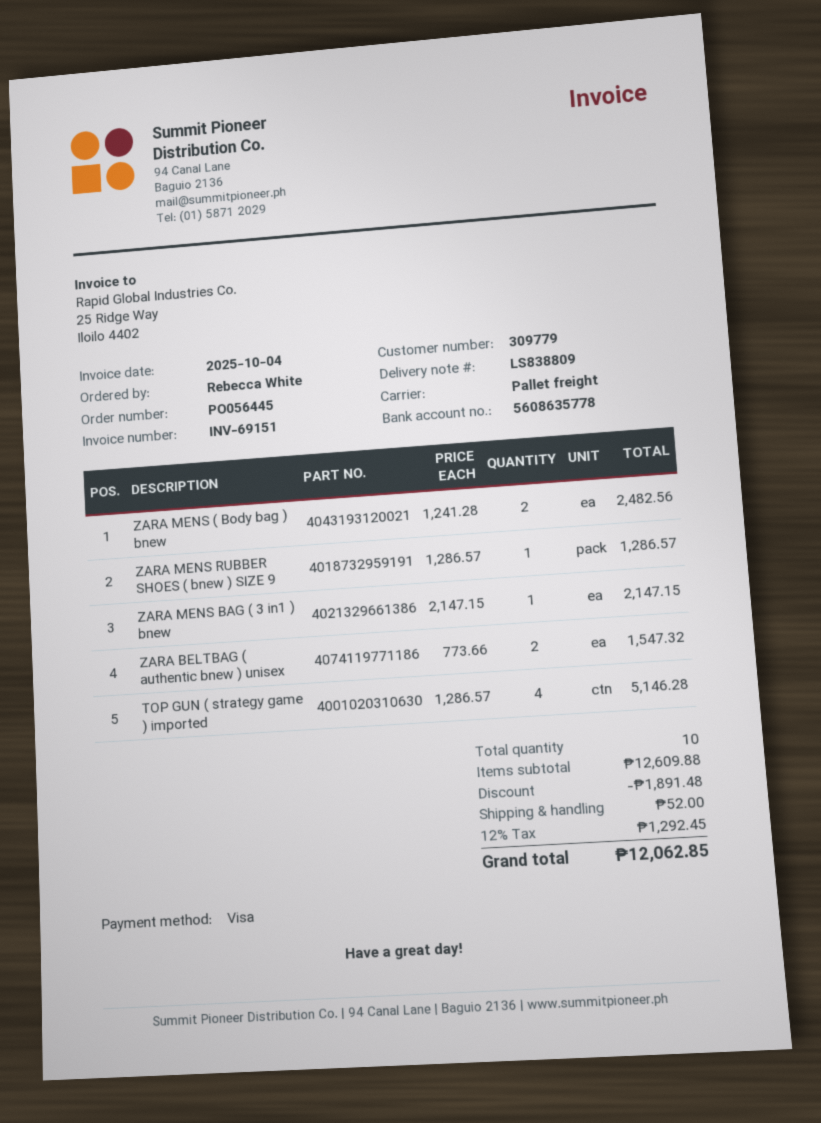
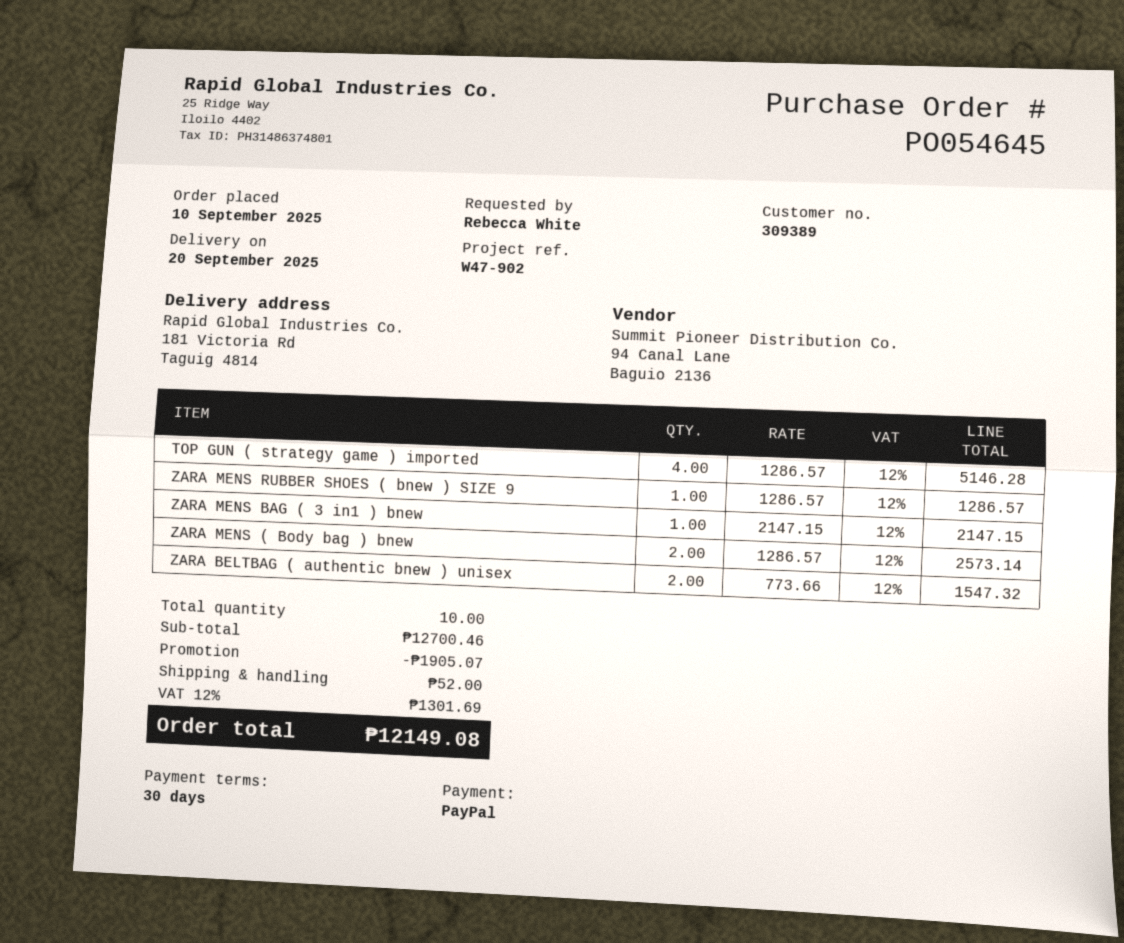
order number: PO056445 -> PO054645
customer number: 309779 -> 309389
payment method: Visa -> PayPal
ZARA MENS ( Body bag ) bnew: 2 x 1241.28 = 2482.56 -> 2 x 1286.57 = 2573.14
subtotal: 12609.88 -> 12700.46
discount: 1891.48 -> 1905.07
tax: 12% = 1292.45 -> 12% = 1301.69
total: 12062.85 -> 12149.08

